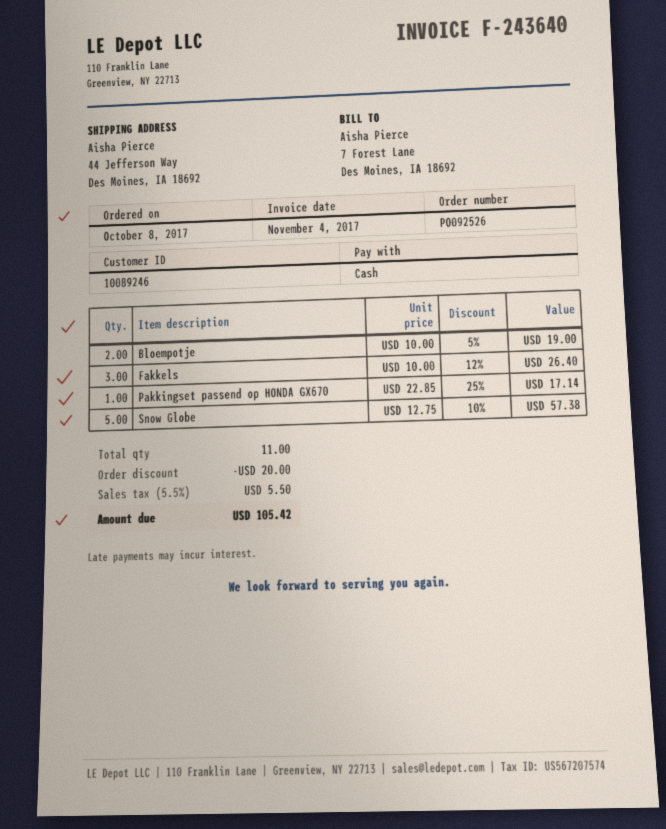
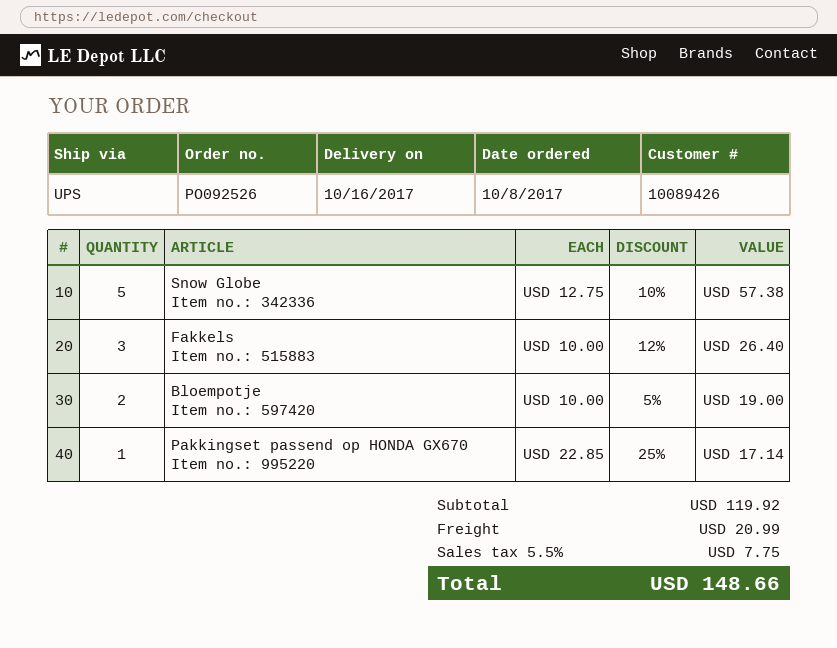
customer number: 10089246 -> 10089426
discount: 20.00 -> none
shipping: none -> 20.99
tax: 5.5% = 5.50 -> 5.5% = 7.75
total: 105.42 -> 148.66

